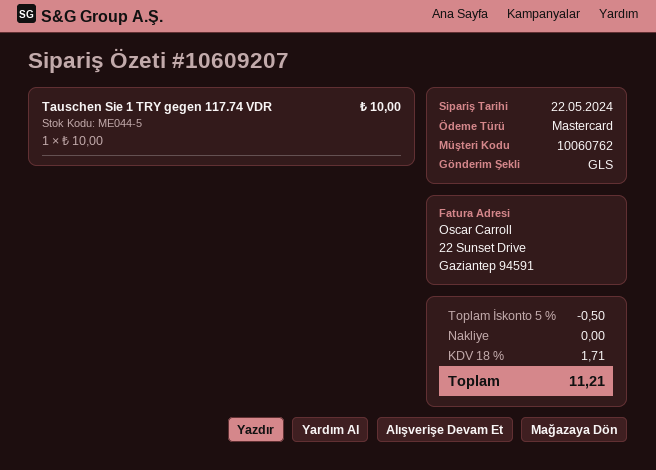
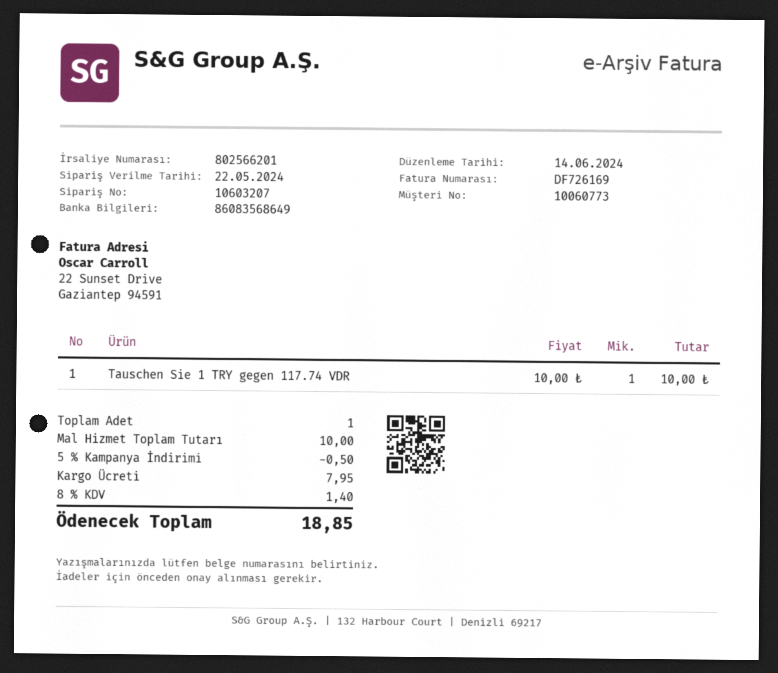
order number: 10609207 -> 10603207
customer number: 10060762 -> 10060773
shipping: 0.00 -> 7.95
tax: 18% = 1.71 -> 8% = 1.40
total: 11.21 -> 18.85

